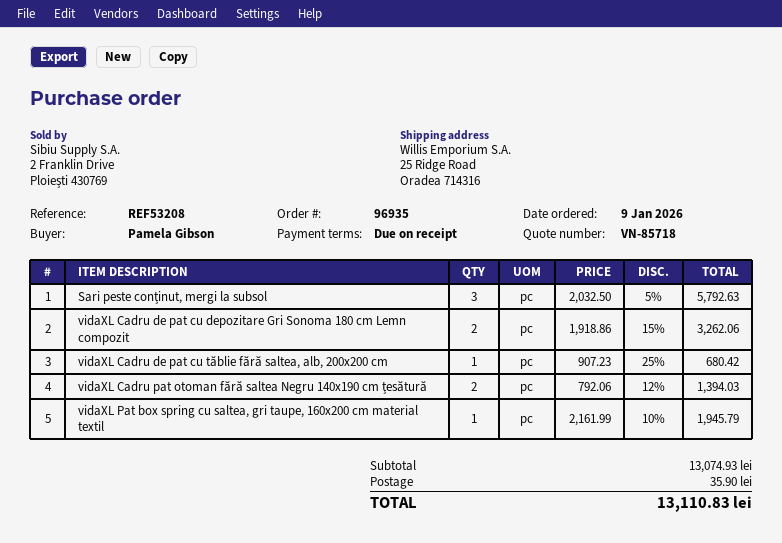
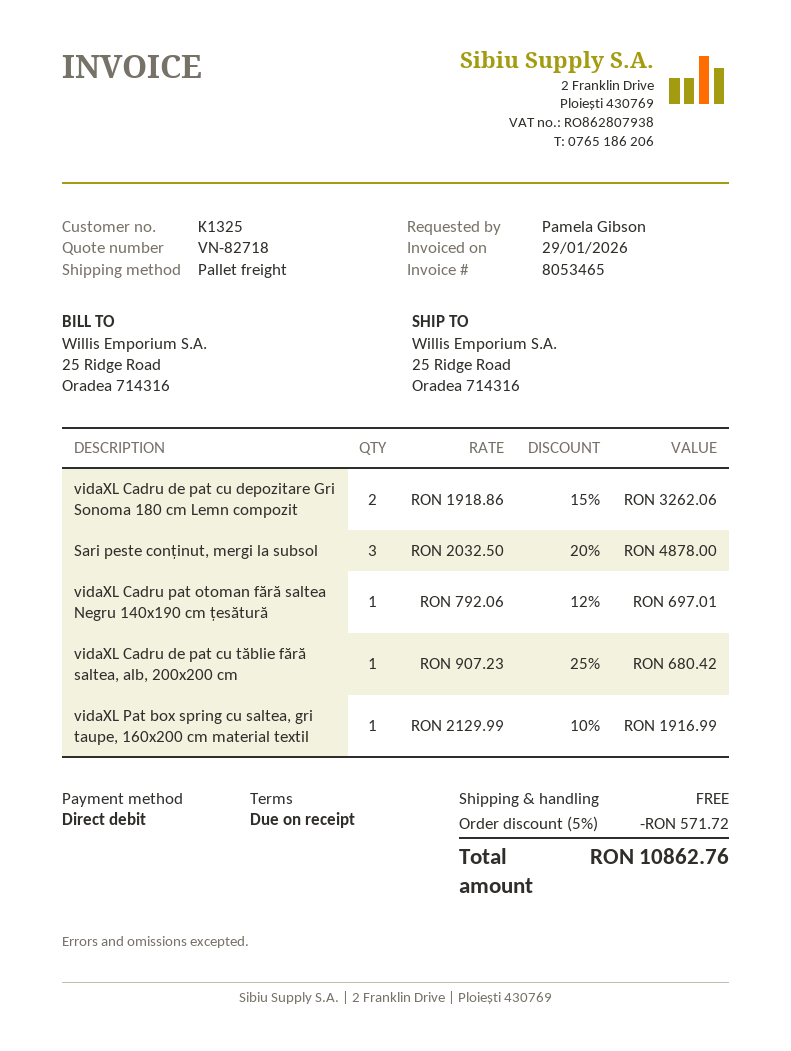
quote number: VN-85718 -> VN-82718
Sari peste conținut, mergi la subsol: 3 x 2032.50 - 5% = 5792.63 -> 3 x 2032.50 - 20% = 4878.00
vidaXL Cadru pat otoman fără saltea Negru 140x190 cm țesătură: 2 x 792.06 - 12% = 1394.03 -> 1 x 792.06 - 12% = 697.01
vidaXL Pat box spring cu saltea, gri taupe, 160x200 cm material textil: 1 x 2161.99 - 10% = 1945.79 -> 1 x 2129.99 - 10% = 1916.99
discount: none -> 5% = 571.72
shipping: 35.90 -> 0.00
total: 13110.83 -> 10862.76

